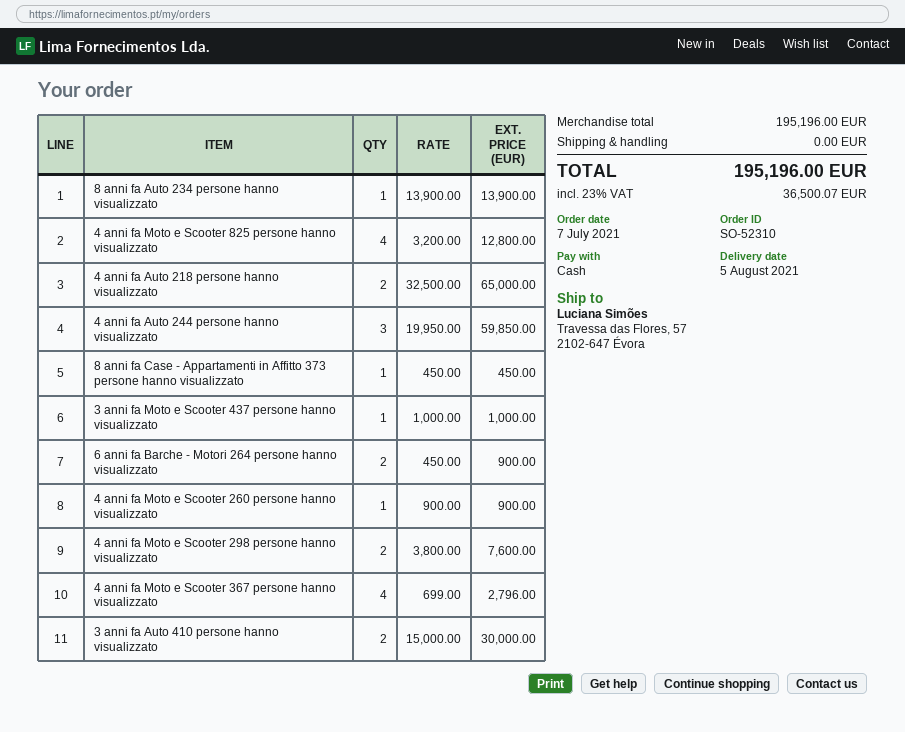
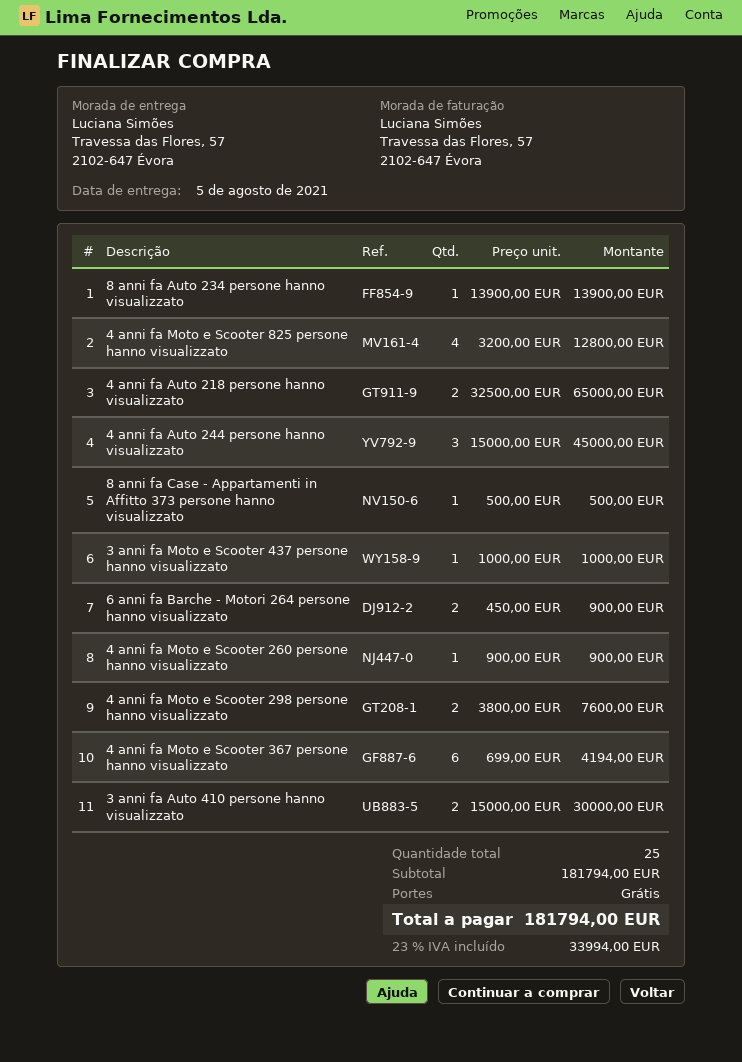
4 anni fa Auto 244 persone hanno visualizzato: 3 x 19950.00 = 59850.00 -> 3 x 15000.00 = 45000.00
8 anni fa Case - Appartamenti in Affitto 373 persone hanno visualizzato: 1 x 450.00 = 450.00 -> 1 x 500.00 = 500.00
4 anni fa Moto e Scooter 367 persone hanno visualizzato: 4 x 699.00 = 2796.00 -> 6 x 699.00 = 4194.00
subtotal: 195196.00 -> 181794.00
tax: 23% = 36500.07 -> 23% = 33994.00
total: 195196.00 -> 181794.00

